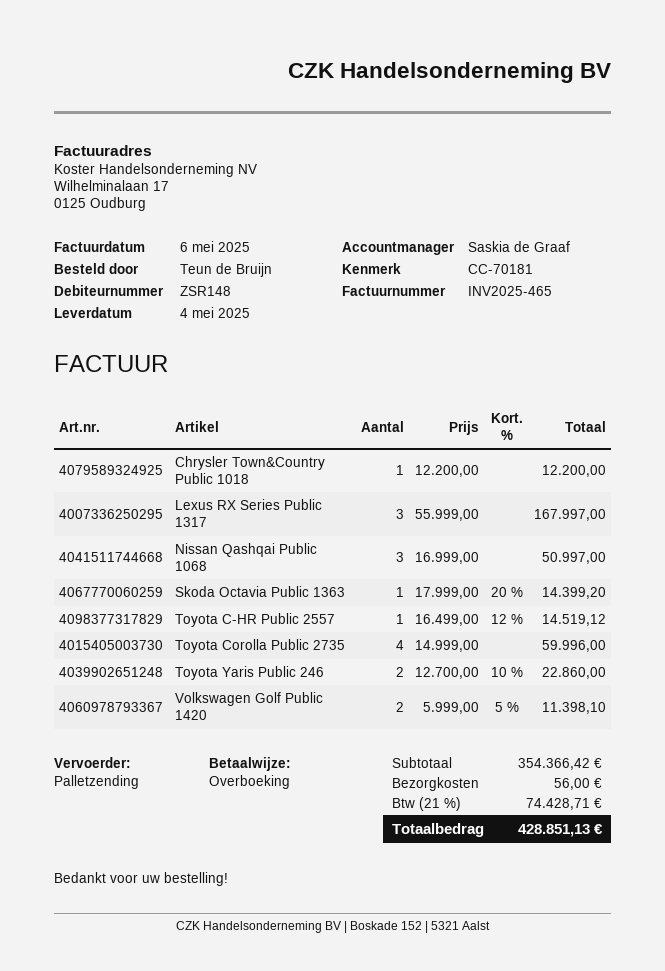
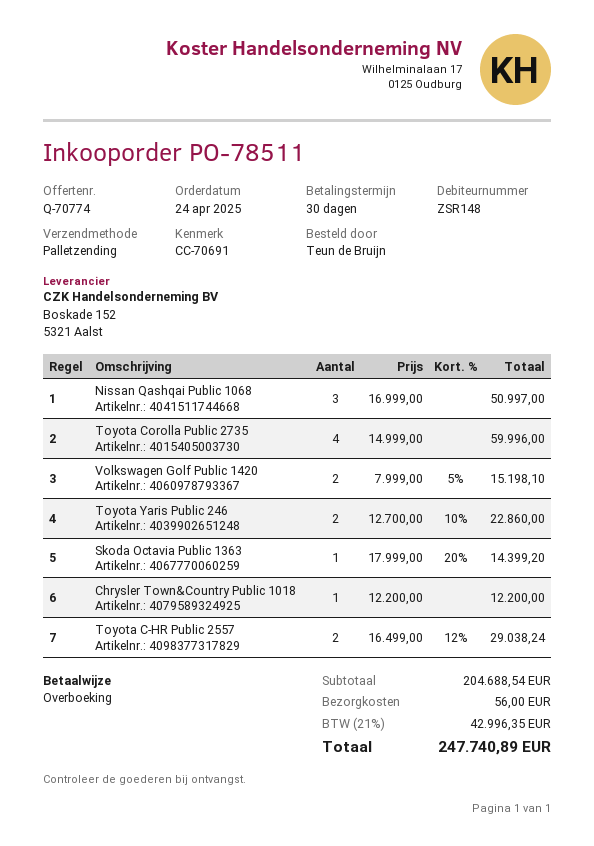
reference: CC-70181 -> CC-70691
Lexus RX Series Public 1317: 3 x 55999.00 = 167997.00 -> none
Toyota C-HR Public 2557: 1 x 16499.00 - 12% = 14519.12 -> 2 x 16499.00 - 12% = 29038.24
Volkswagen Golf Public 1420: 2 x 5999.00 - 5% = 11398.10 -> 2 x 7999.00 - 5% = 15198.10
subtotal: 354366.42 -> 204688.54
tax: 21% = 74428.71 -> 21% = 42996.35
total: 428851.13 -> 247740.89

